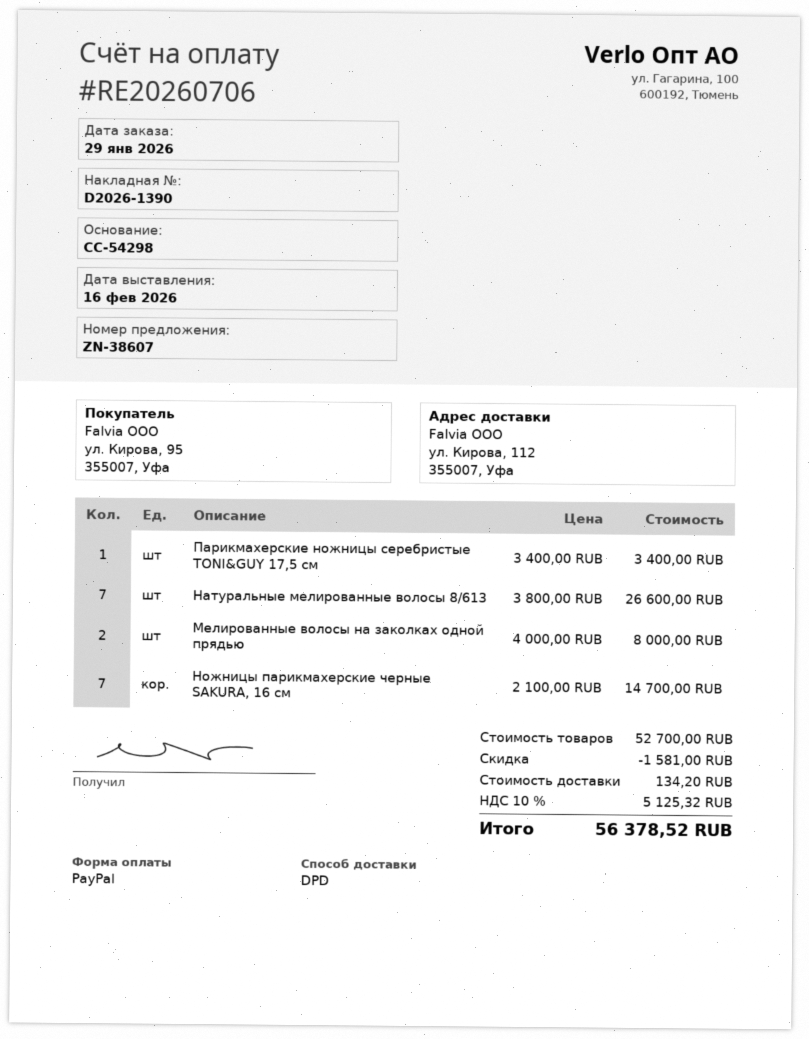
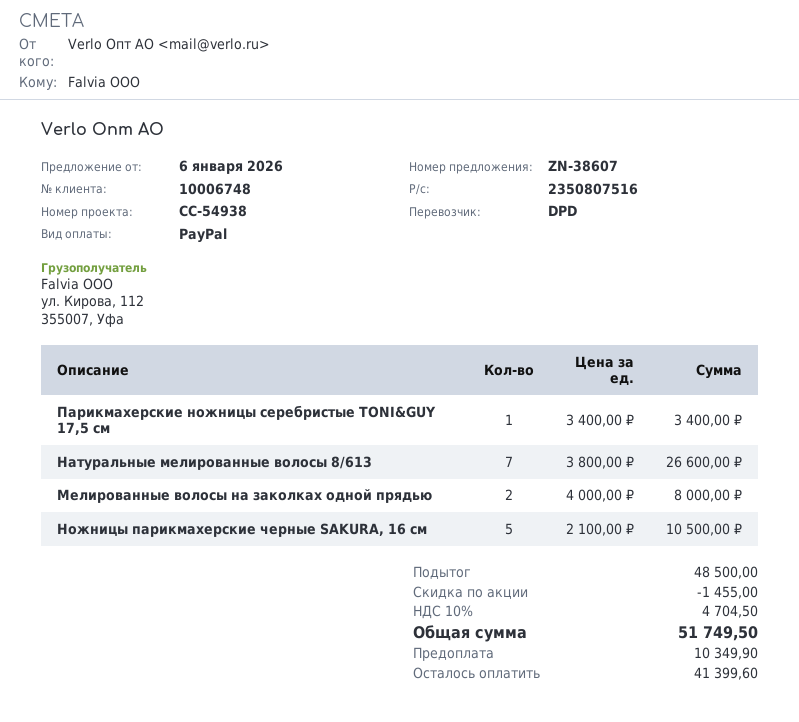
reference: CC-54298 -> CC-54938
Ножницы парикмахерские черные SAKURA, 16 см: 7 x 2100.00 = 14700.00 -> 5 x 2100.00 = 10500.00
subtotal: 52700.00 -> 48500.00
discount: 1581.00 -> 1455.00
shipping: 134.20 -> none
tax: 10% = 5125.32 -> 10% = 4704.50
total: 56378.52 -> 51749.50

